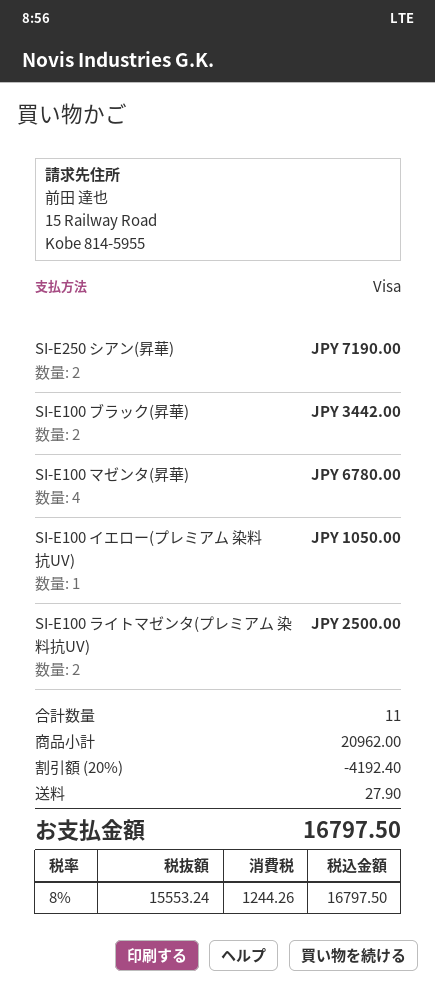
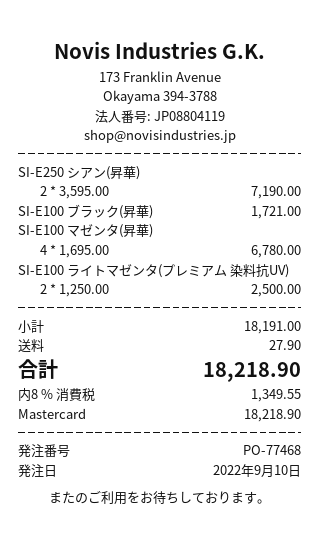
payment method: Visa -> Mastercard
SI-E100 ブラック(昇華): 2 for 3442.00 -> 1 for 1721.00
SI-E100 イエロー(プレミアム 染料抗UV): 1 for 1050.00 -> none
subtotal: 20962.00 -> 18191.00
discount: 20% = 4192.40 -> none
tax: 8% = 1244.26 -> 8% = 1349.55
total: 16797.50 -> 18218.90

